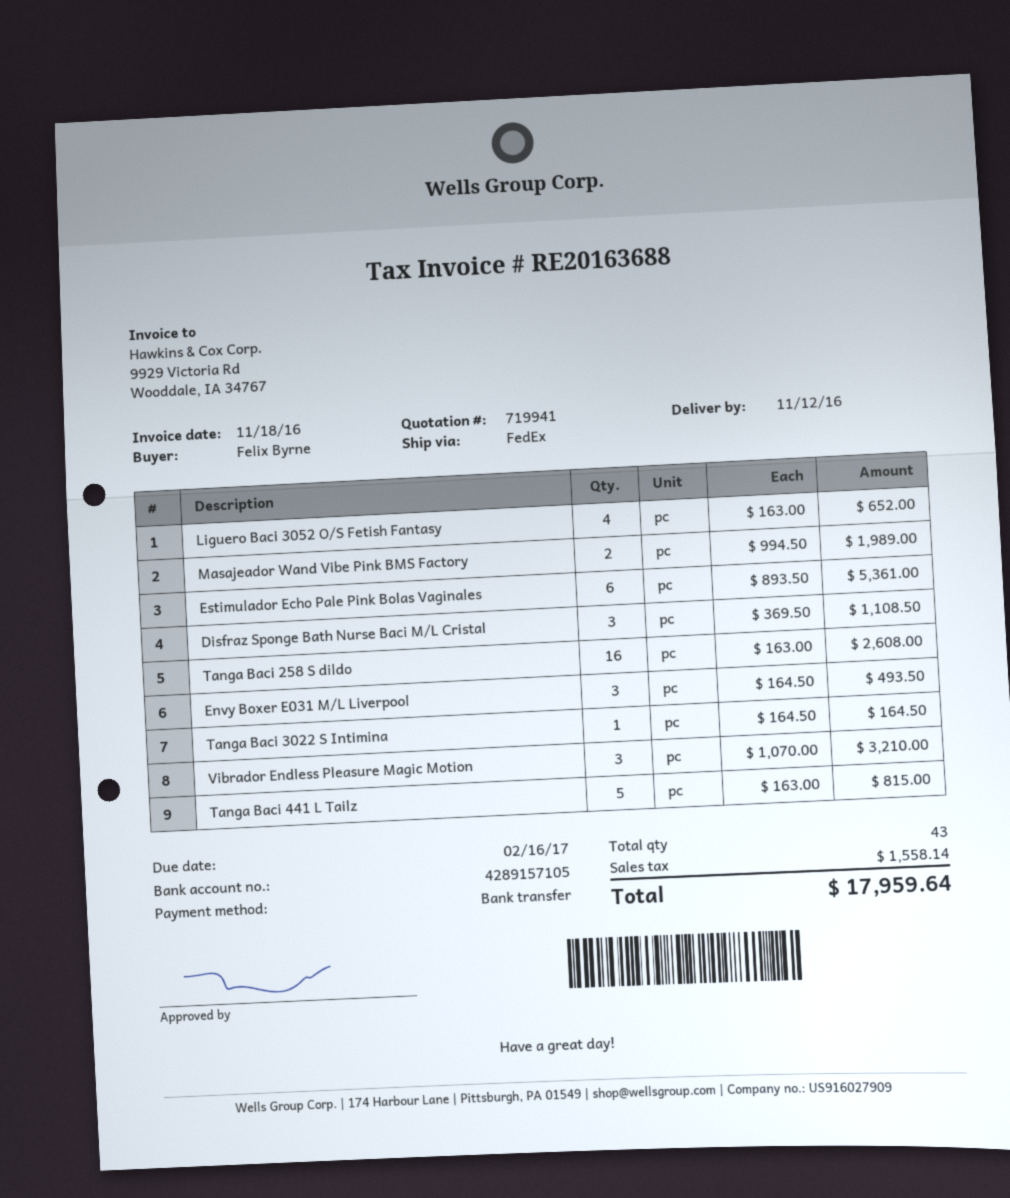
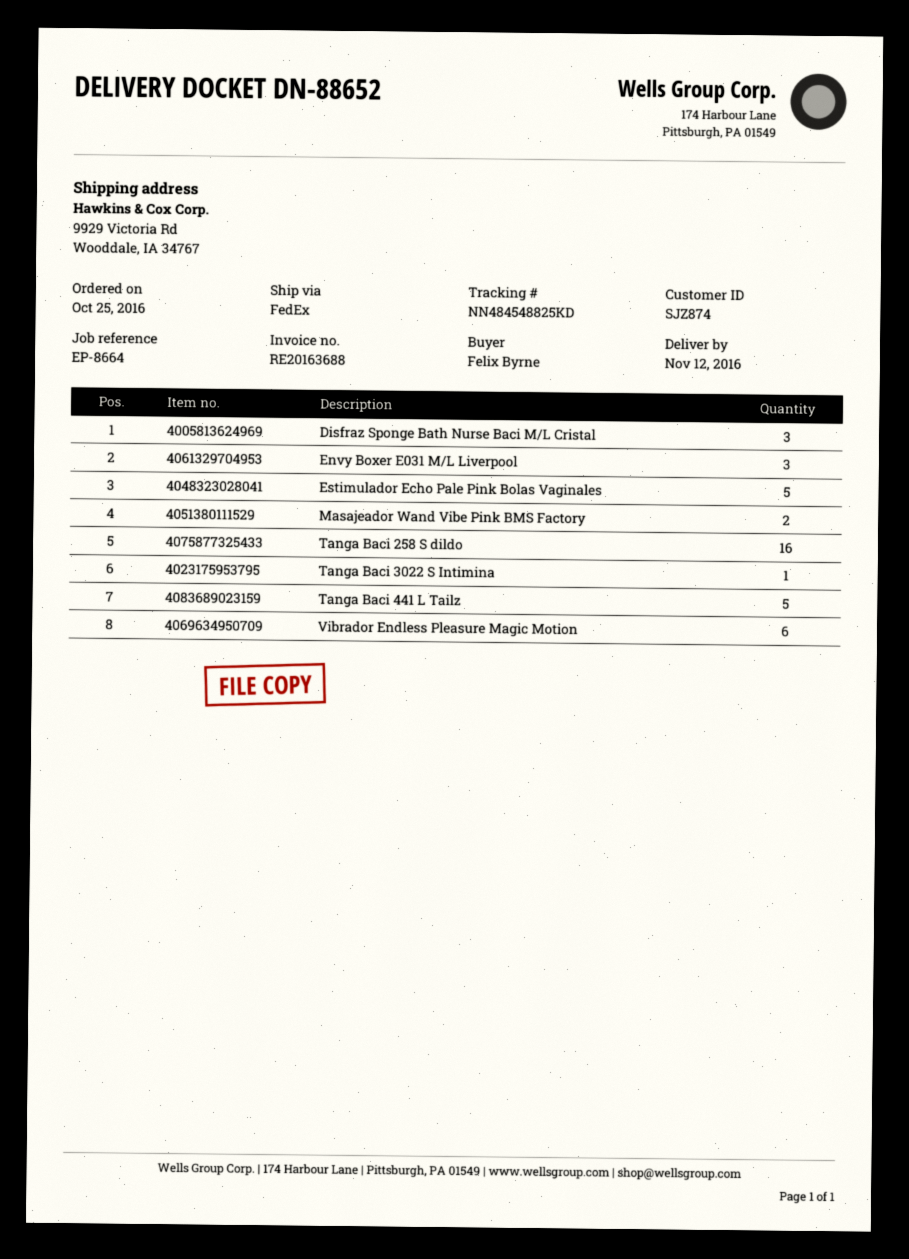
Liguero Baci 3052 O/S Fetish Fantasy: 4 -> none
Estimulador Echo Pale Pink Bolas Vaginales: 6 -> 5
Vibrador Endless Pleasure Magic Motion: 3 -> 6

